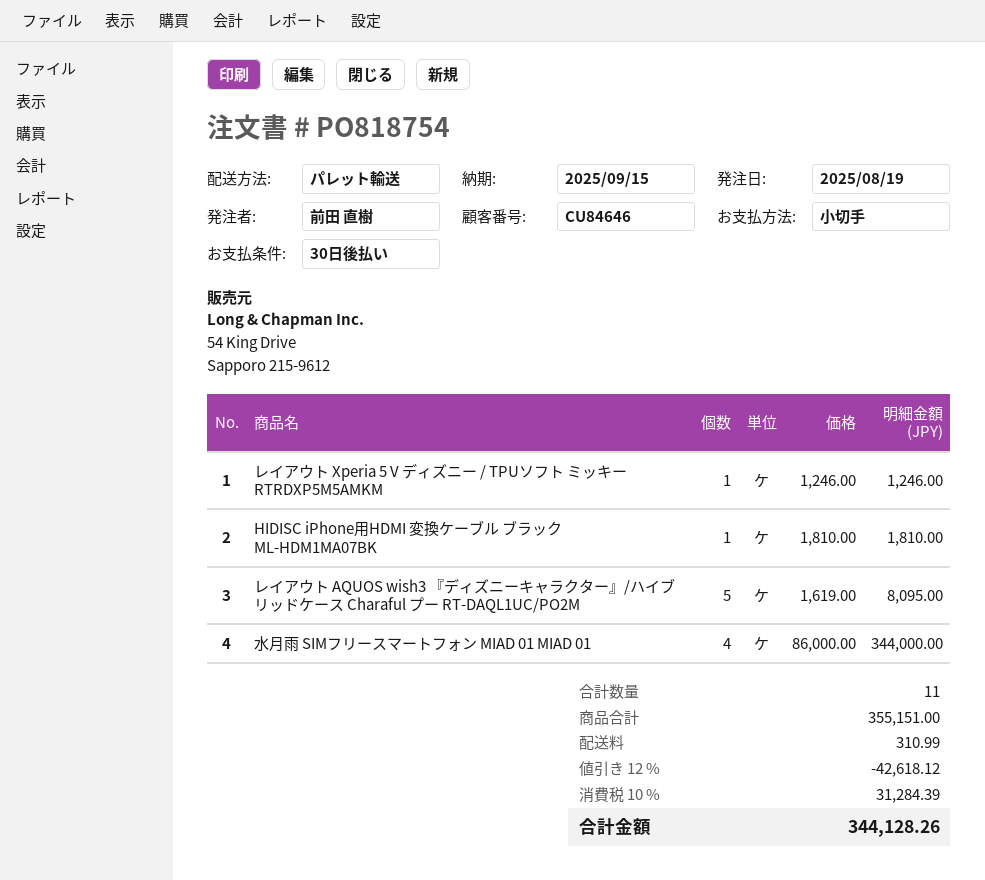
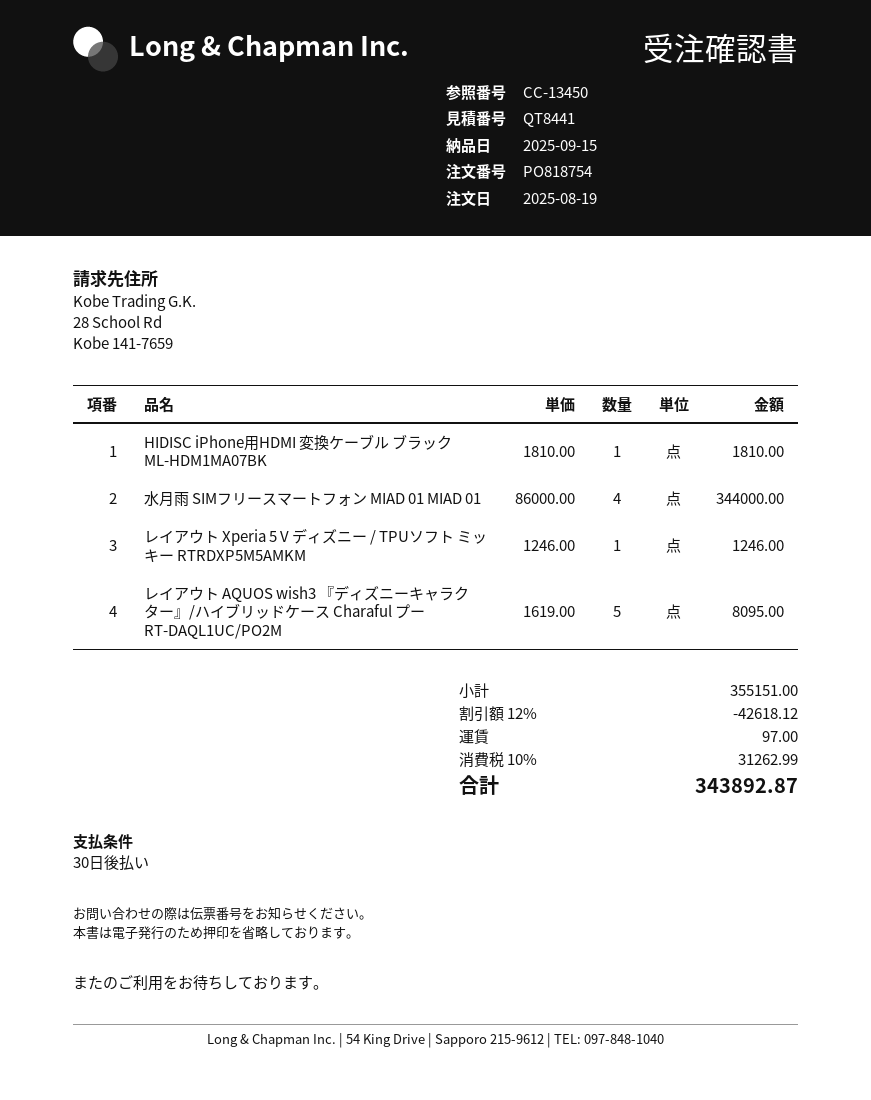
shipping: 310.99 -> 97.00
tax: 10% = 31284.39 -> 10% = 31262.99
total: 344128.26 -> 343892.87

